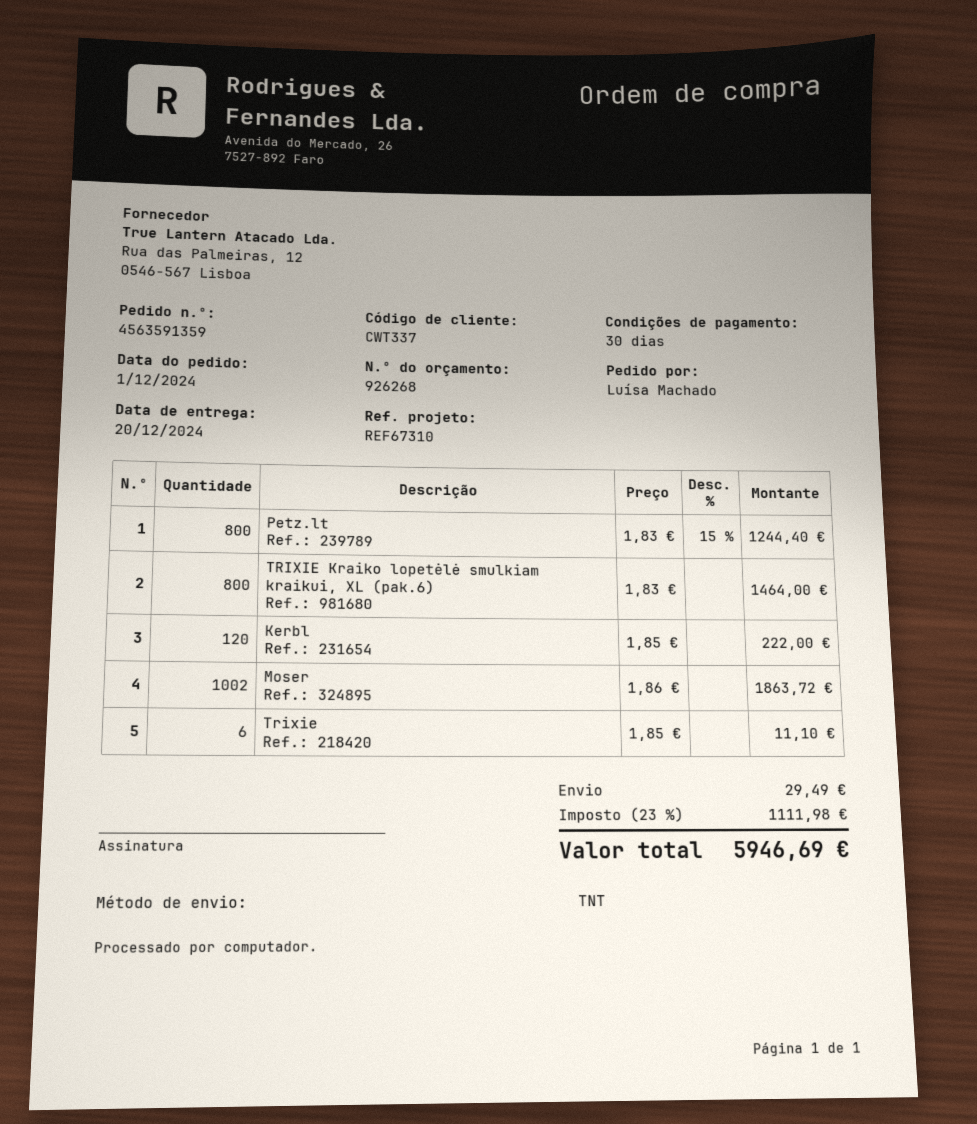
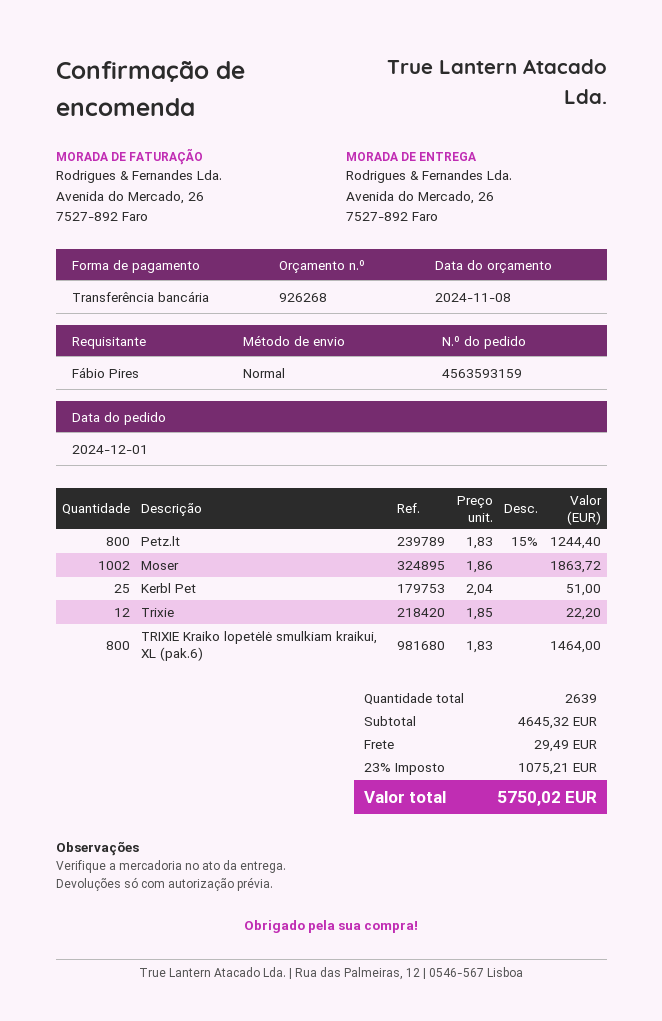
order number: 4563591359 -> 4563593159
ordered by: Luísa Machado -> Fábio Pires
shipping method: TNT -> standard
Kerbl: 120 x 1.85 = 222.00 -> none
Trixie: 6 x 1.85 = 11.10 -> 12 x 1.85 = 22.20
Kerbl Pet: none -> 25 x 2.04 = 51.00
tax: 23% = 1111.98 -> 23% = 1075.21
total: 5946.69 -> 5750.02

